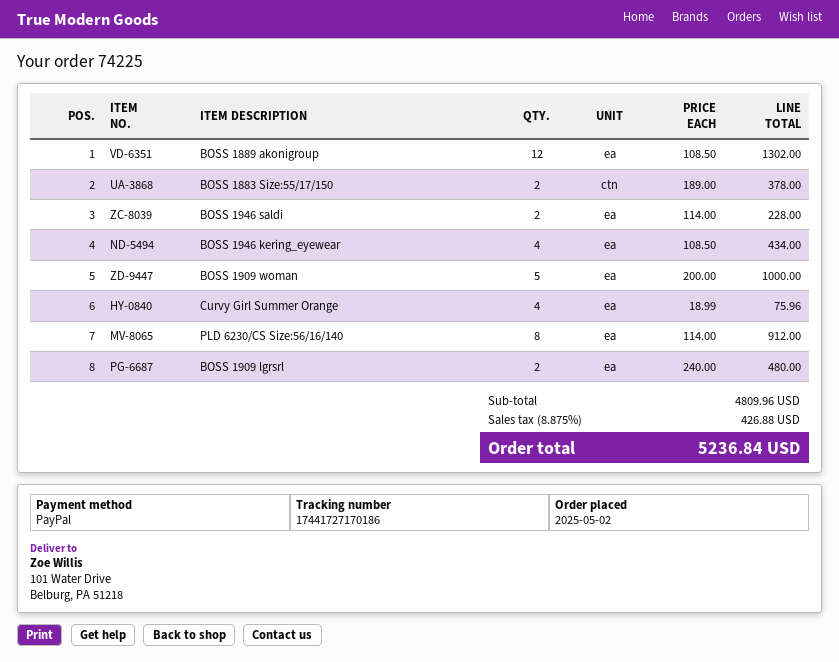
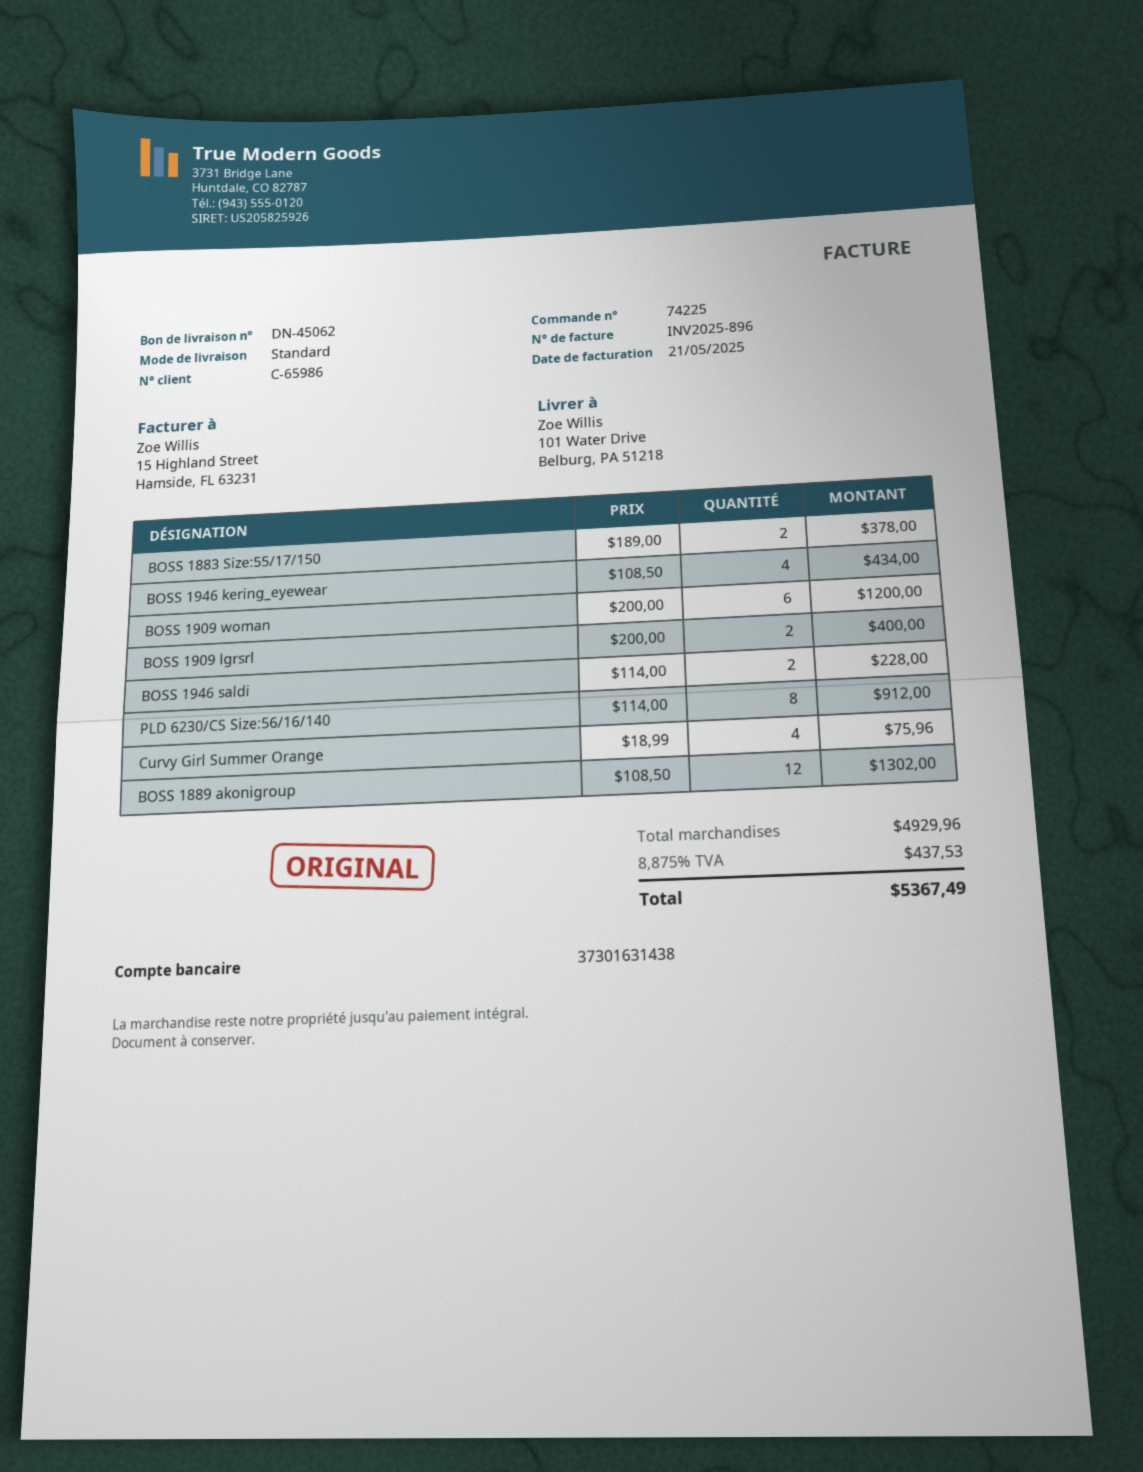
BOSS 1909 woman: 5 x 200.00 = 1000.00 -> 6 x 200.00 = 1200.00
BOSS 1909 lgrsrl: 2 x 240.00 = 480.00 -> 2 x 200.00 = 400.00
subtotal: 4809.96 -> 4929.96
tax: 8.875% = 426.88 -> 8.875% = 437.53
total: 5236.84 -> 5367.49

